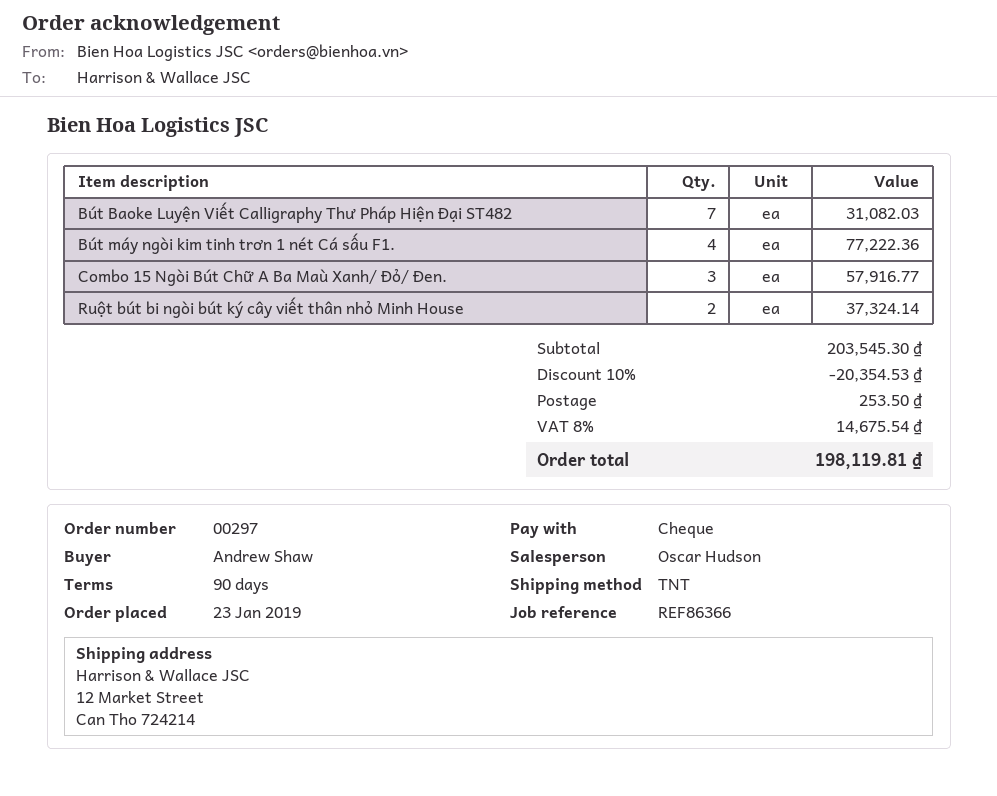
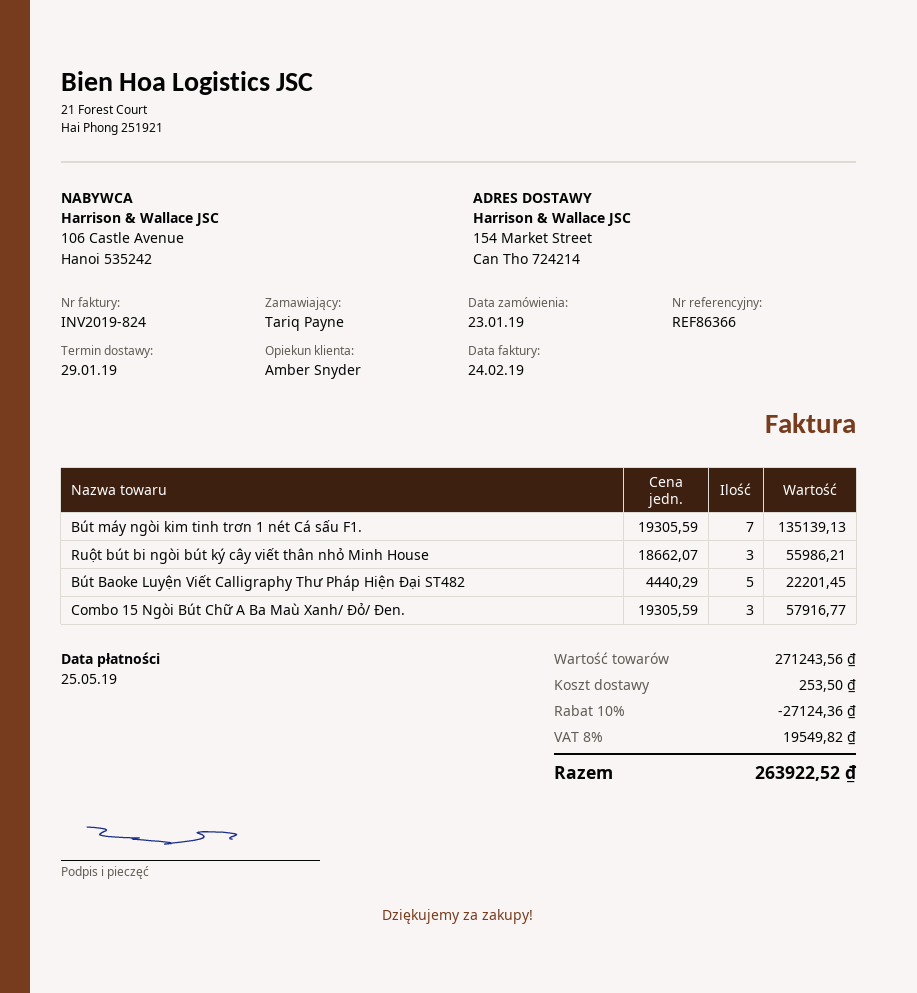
ordered by: Andrew Shaw -> Tariq Payne
sales rep: Oscar Hudson -> Amber Snyder
ship to: 12 Market Street, Can Tho 724214 -> 154 Market Street, Can Tho 724214
Bút Baoke Luyện Viết Calligraphy Thư Pháp Hiện Đại ST482: 7 for 31082.03 -> 5 for 22201.45
Bút máy ngòi kim tinh trơn 1 nét Cá sấu F1.: 4 for 77222.36 -> 7 for 135139.13
Ruột bút bi ngòi bút ký cây viết thân nhỏ Minh House: 2 for 37324.14 -> 3 for 55986.21
subtotal: 203545.30 -> 271243.56
discount: 10% = 20354.53 -> 10% = 27124.36
tax: 8% = 14675.54 -> 8% = 19549.82
total: 198119.81 -> 263922.52

